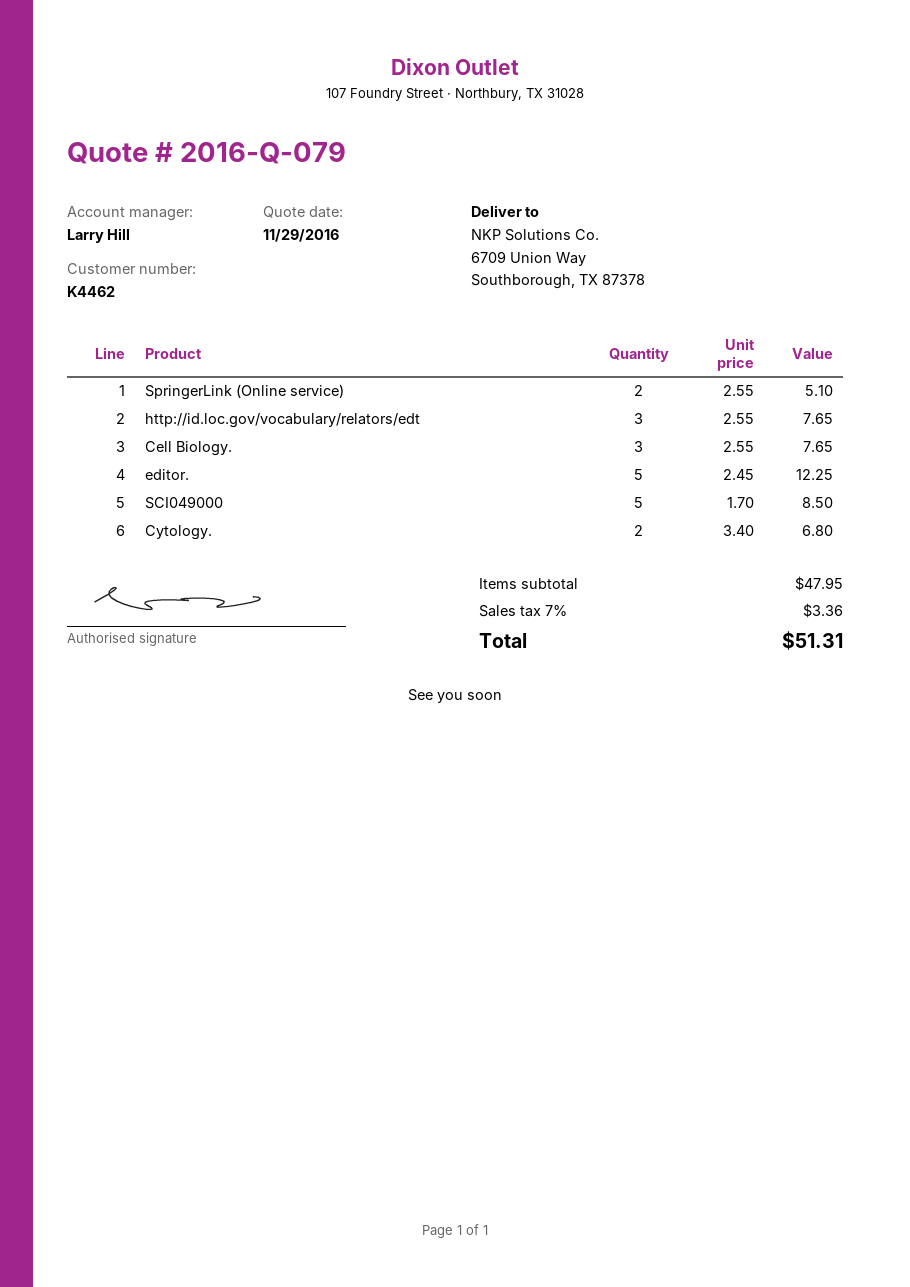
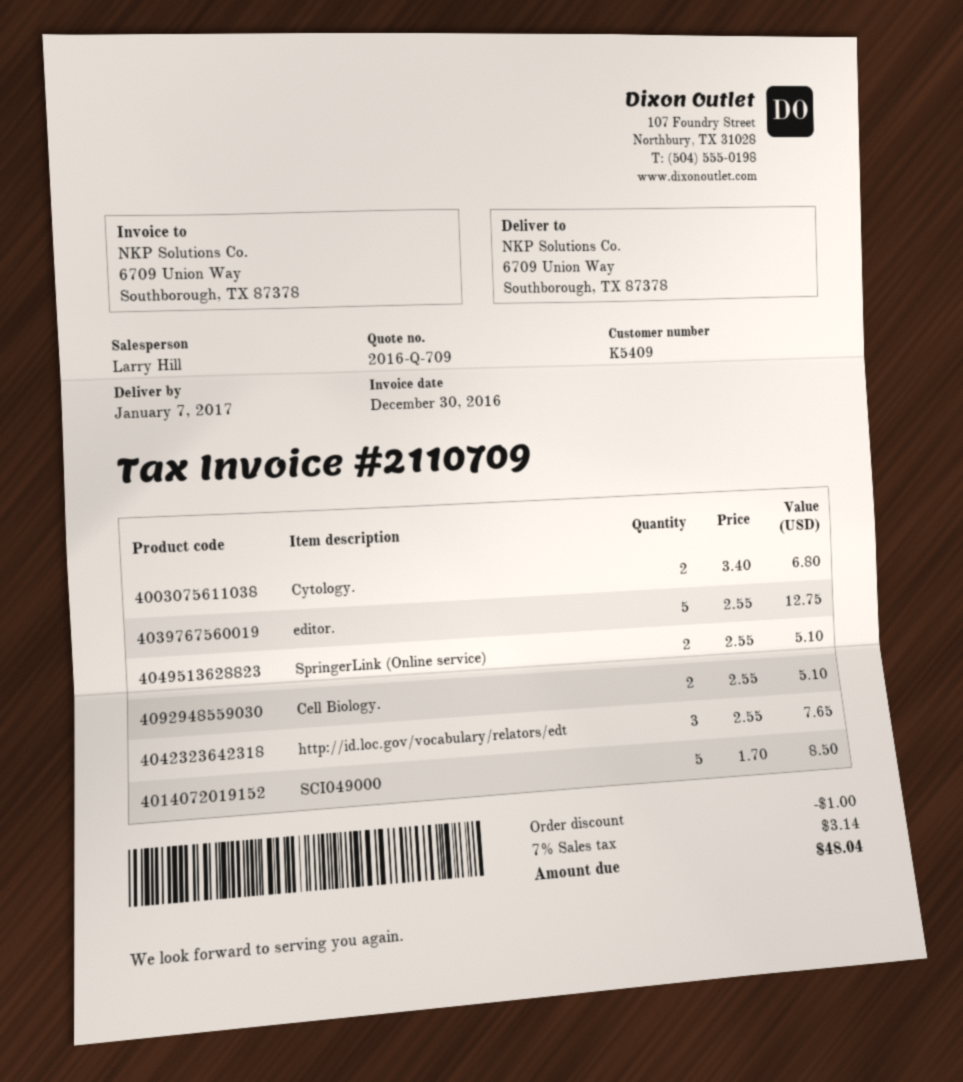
quote number: 2016-Q-079 -> 2016-Q-709
customer number: K4462 -> K5409
Cell Biology.: 3 x 2.55 = 7.65 -> 2 x 2.55 = 5.10
editor.: 5 x 2.45 = 12.25 -> 5 x 2.55 = 12.75
discount: none -> 1.00
tax: 7% = 3.36 -> 7% = 3.14
total: 51.31 -> 48.04

